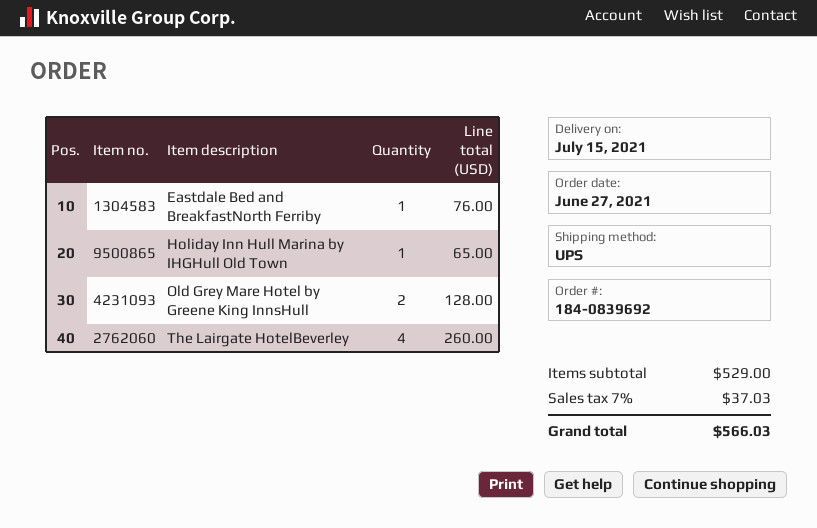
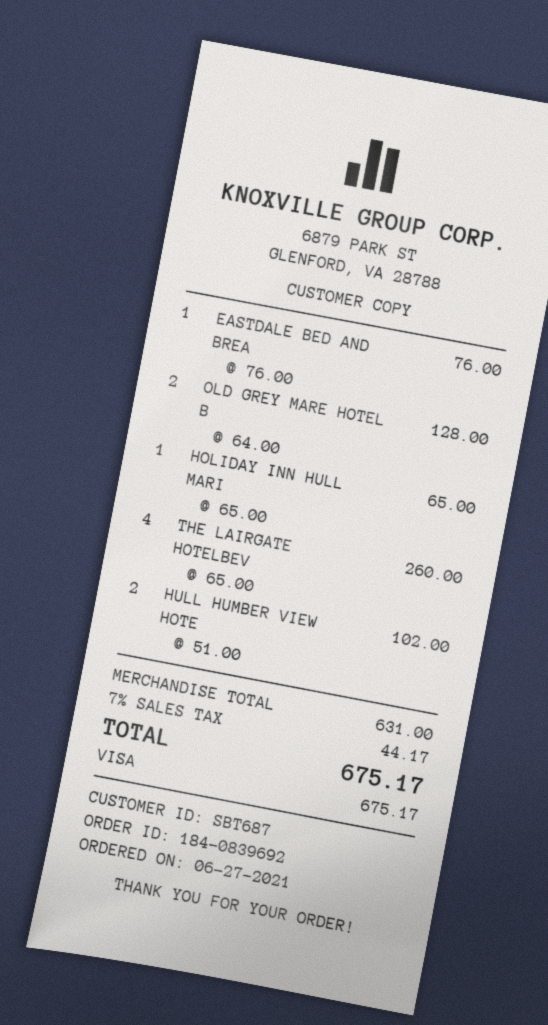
HULL HUMBER VIEW HOTE: none -> 2 for 102.00
subtotal: 529.00 -> 631.00
tax: 7% = 37.03 -> 7% = 44.17
total: 566.03 -> 675.17

